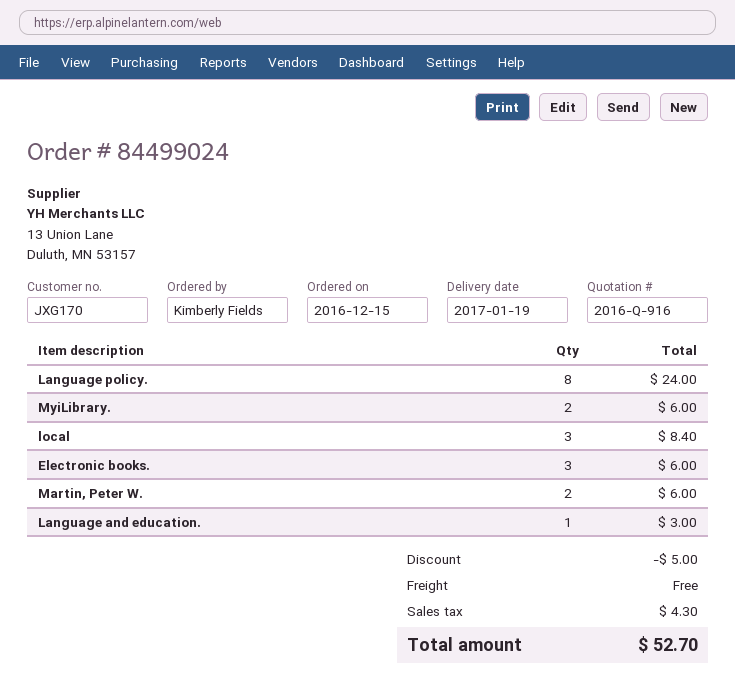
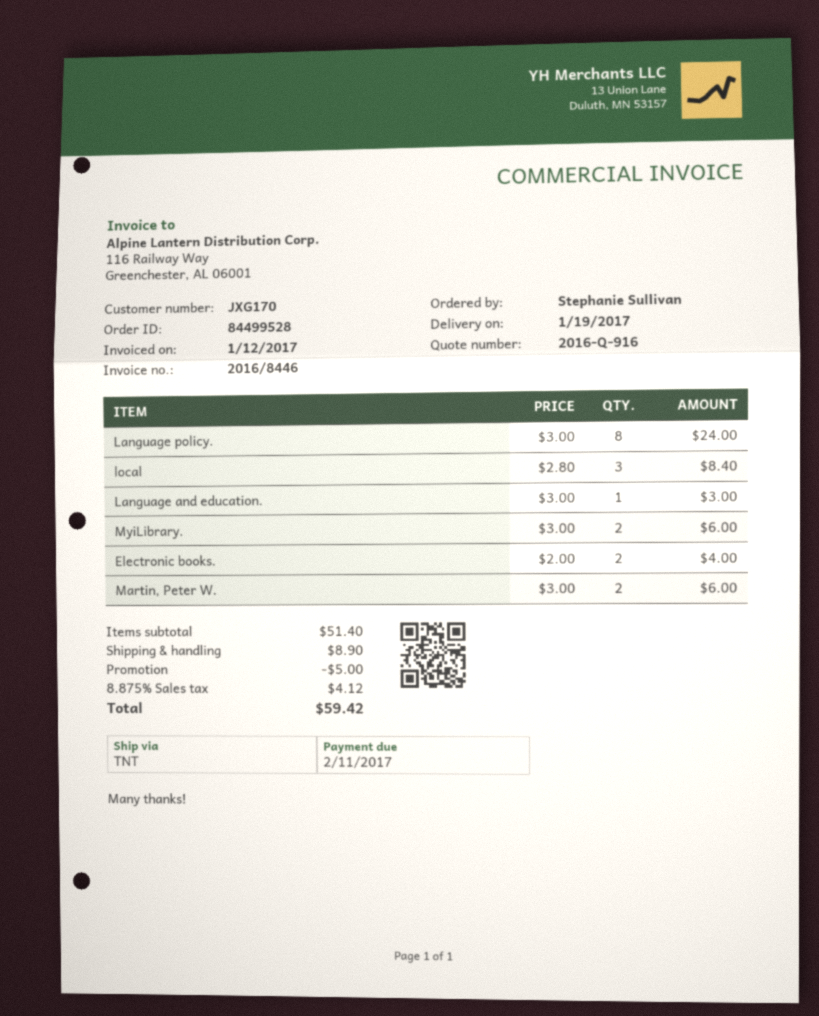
order number: 84499024 -> 84499528
ordered by: Kimberly Fields -> Stephanie Sullivan
Electronic books.: 3 for 6.00 -> 2 for 4.00
shipping: 0.00 -> 8.90
tax: 4.30 -> 4.12
total: 52.70 -> 59.42

